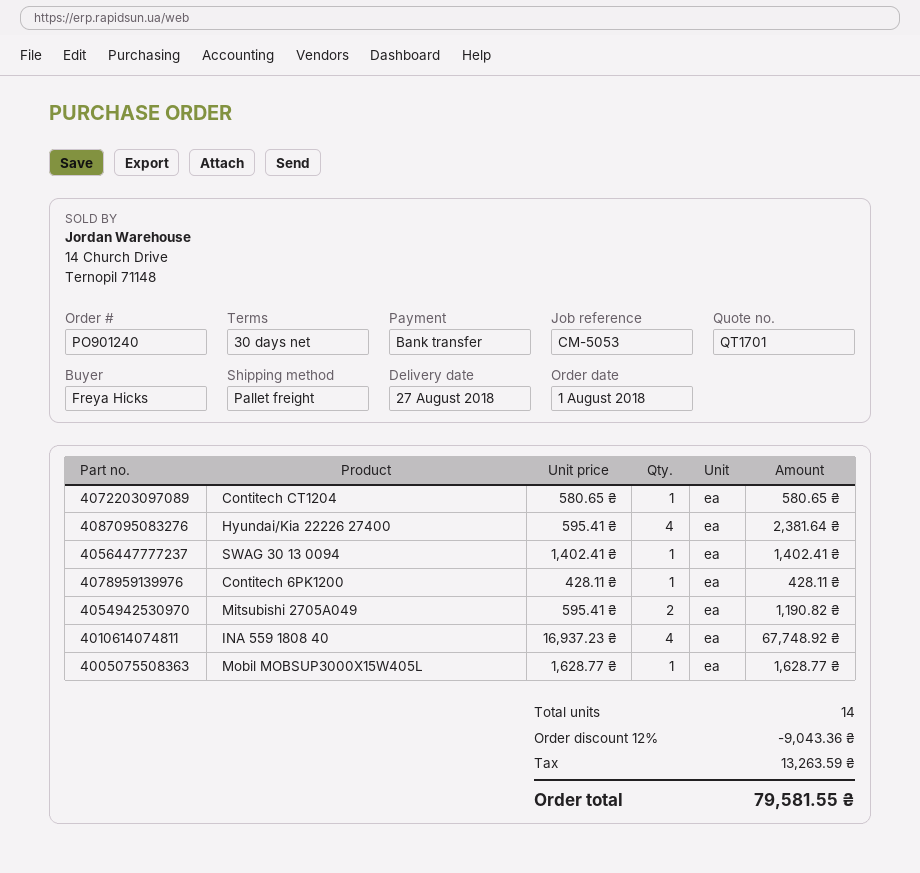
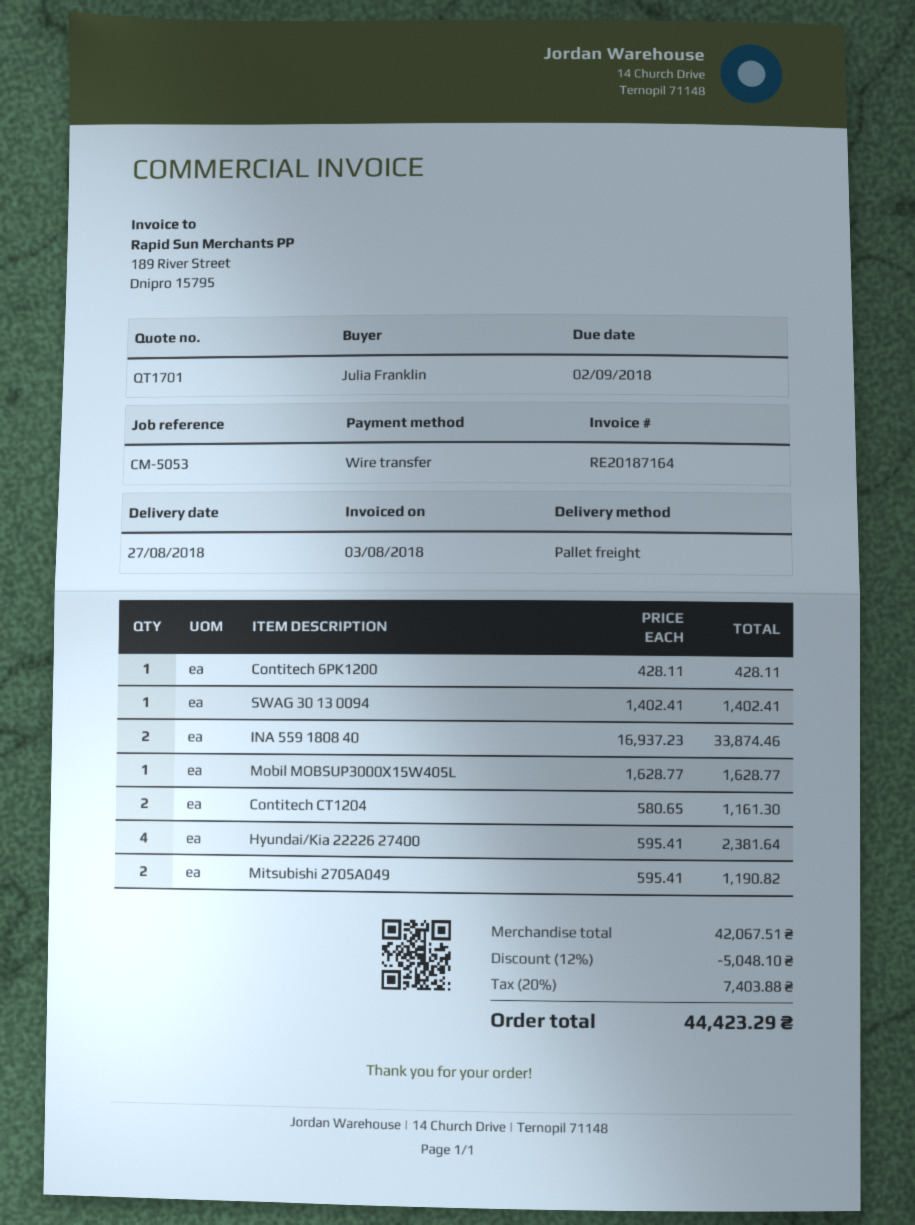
ordered by: Freya Hicks -> Julia Franklin
Contitech CT1204: 1 x 580.65 = 580.65 -> 2 x 580.65 = 1161.30
INA 559 1808 40: 4 x 16937.23 = 67748.92 -> 2 x 16937.23 = 33874.46
discount: 12% = 9043.36 -> 12% = 5048.10
tax: 13263.59 -> 7403.88
total: 79581.55 -> 44423.29

